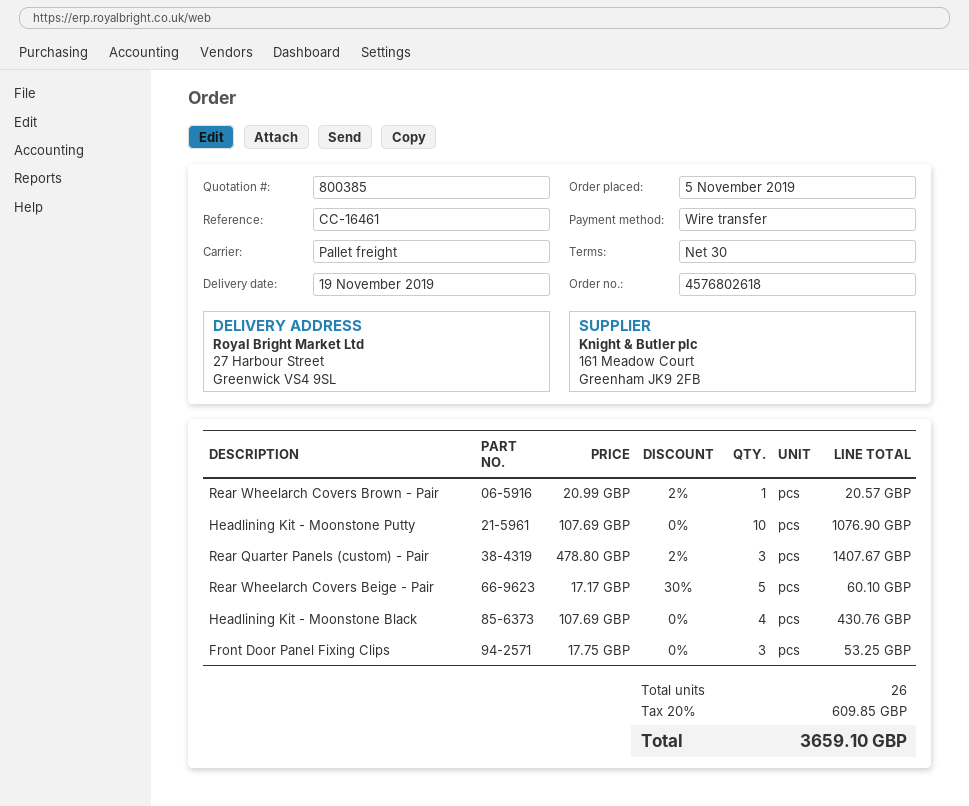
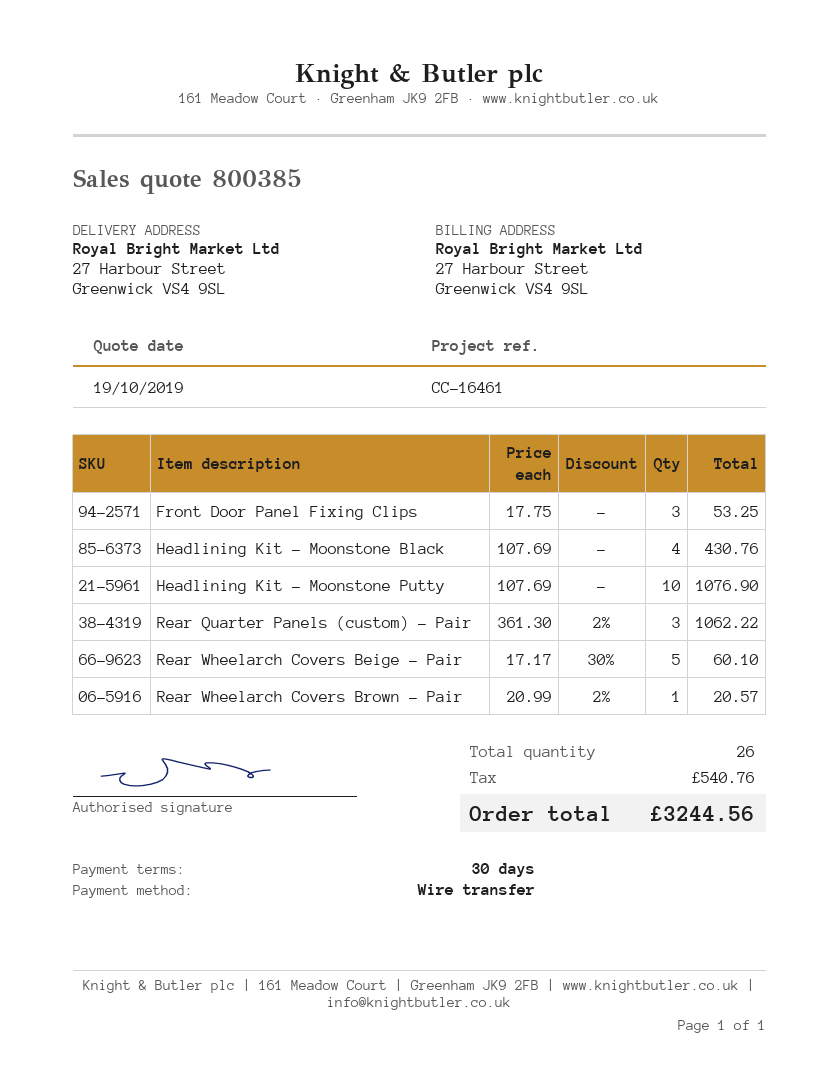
Rear Quarter Panels (custom) - Pair: 3 x 478.80 - 2% = 1407.67 -> 3 x 361.30 - 2% = 1062.22
tax: 609.85 -> 540.76
total: 3659.10 -> 3244.56

